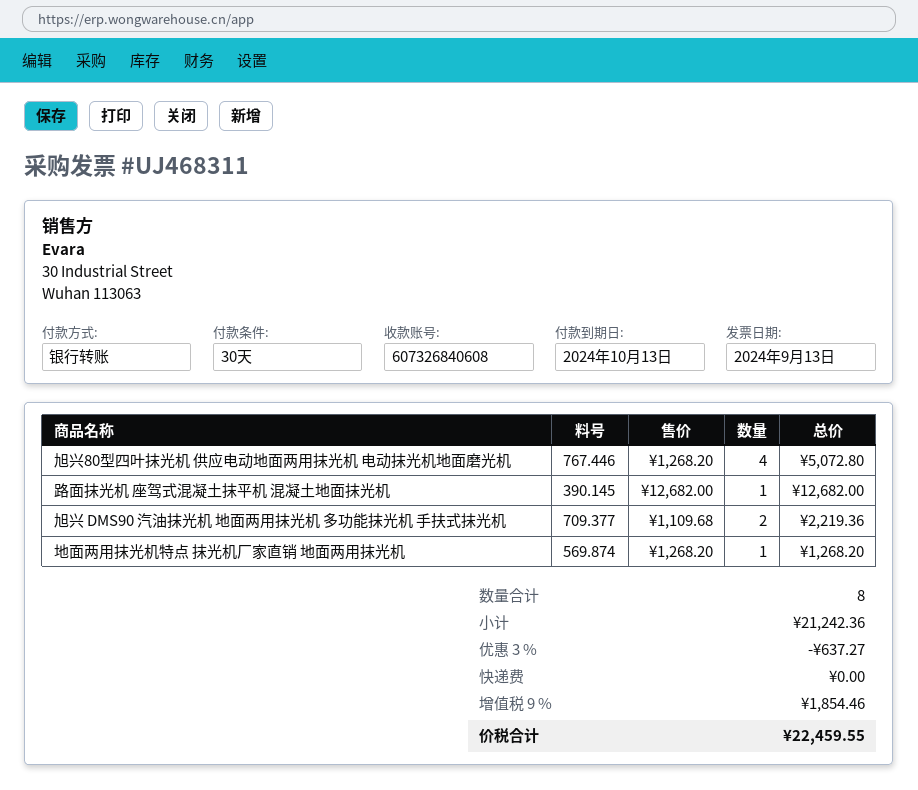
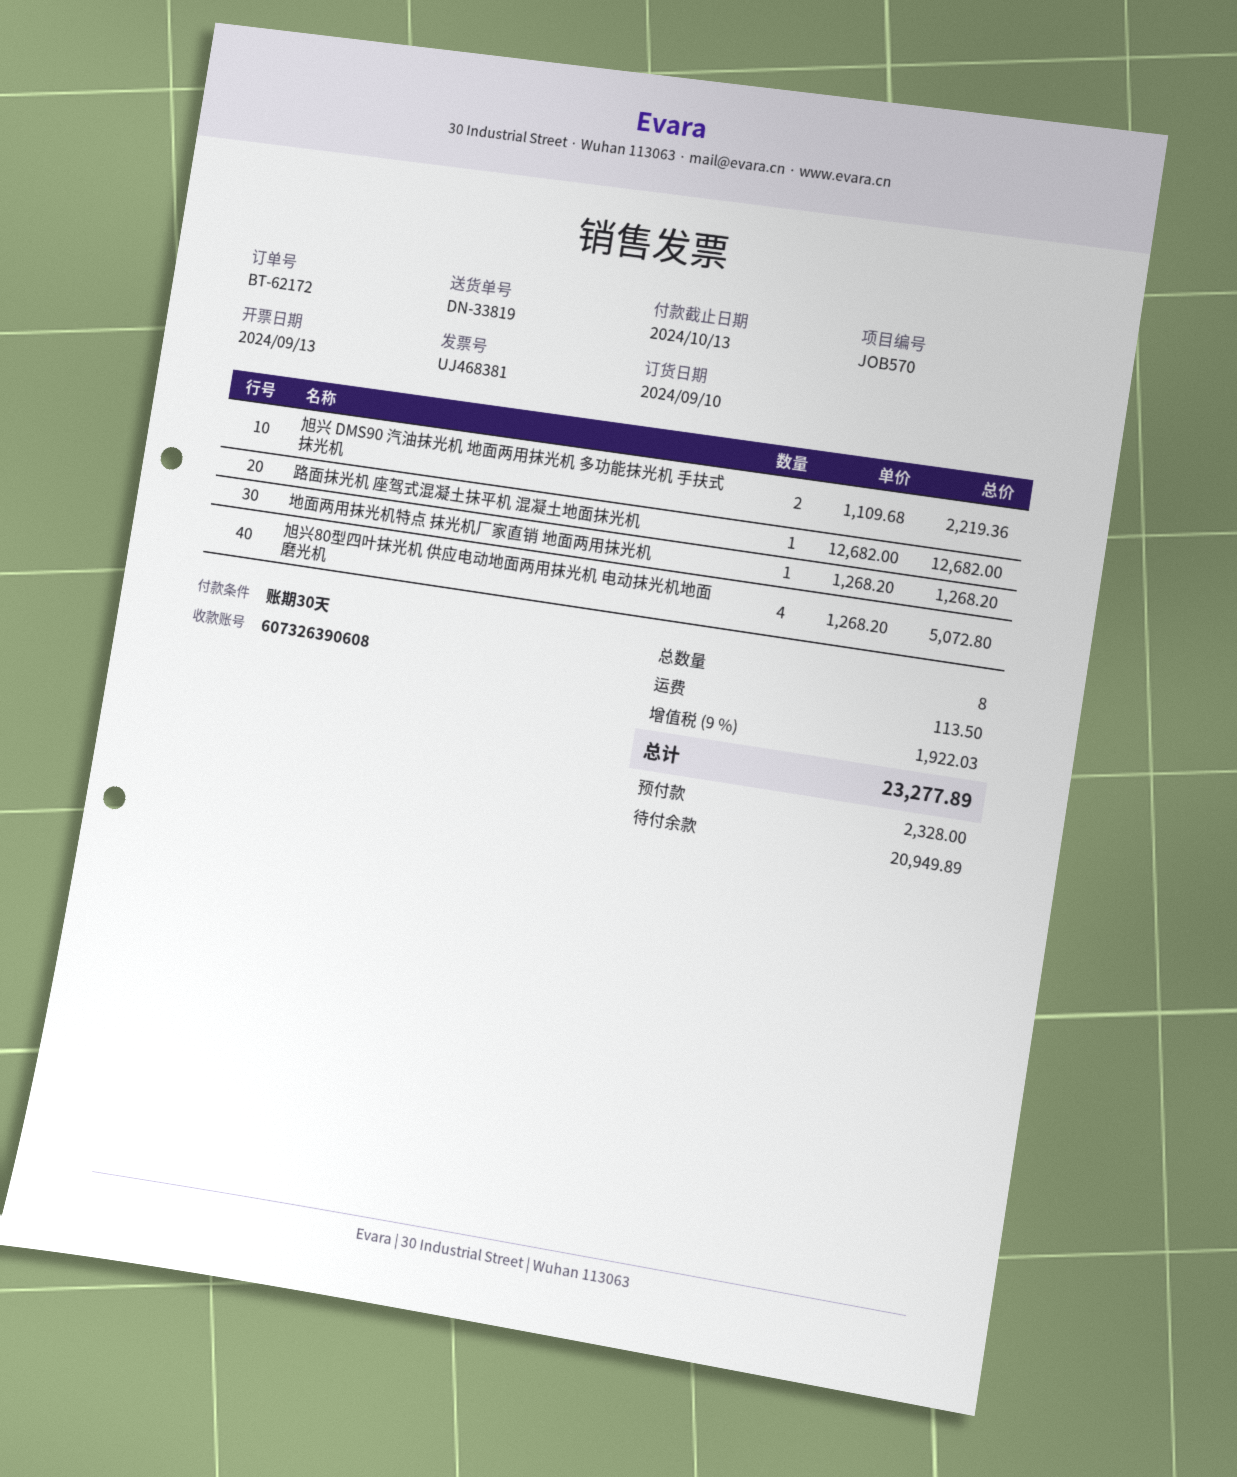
invoice number: UJ468311 -> UJ468381
bank account: 607326840608 -> 607326390608
discount: 3% = 637.27 -> none
shipping: 0.00 -> 113.50
tax: 9% = 1854.46 -> 9% = 1922.03
total: 22459.55 -> 23277.89

